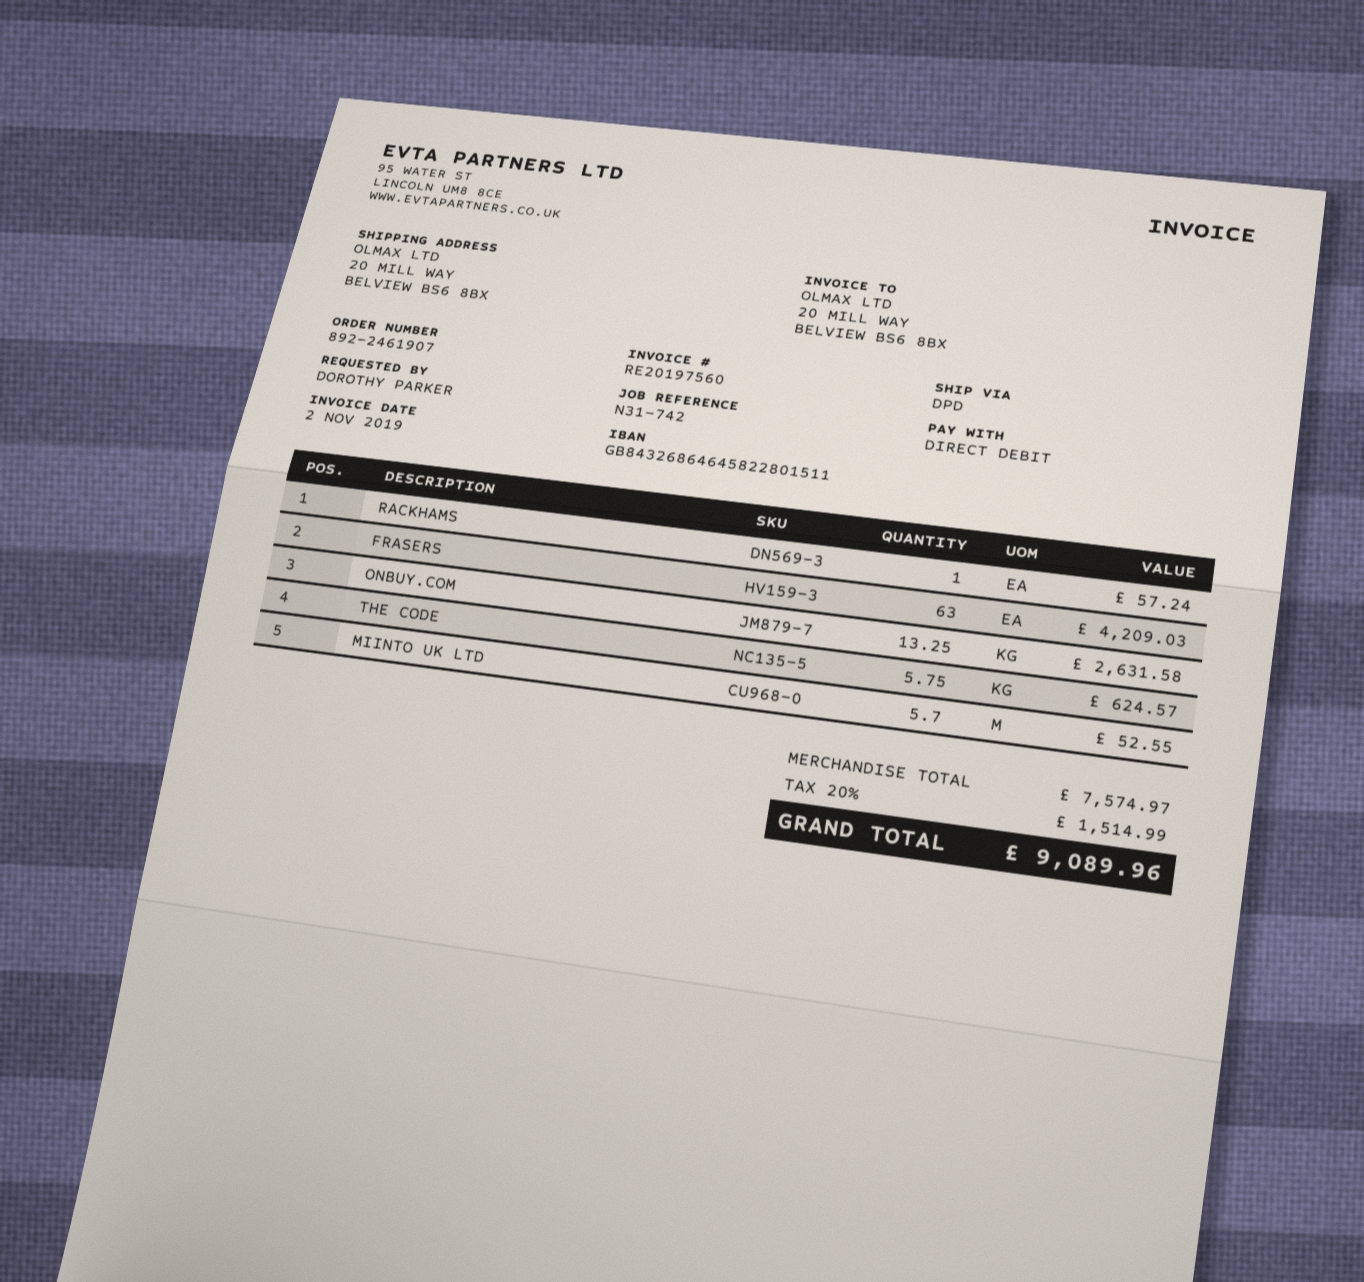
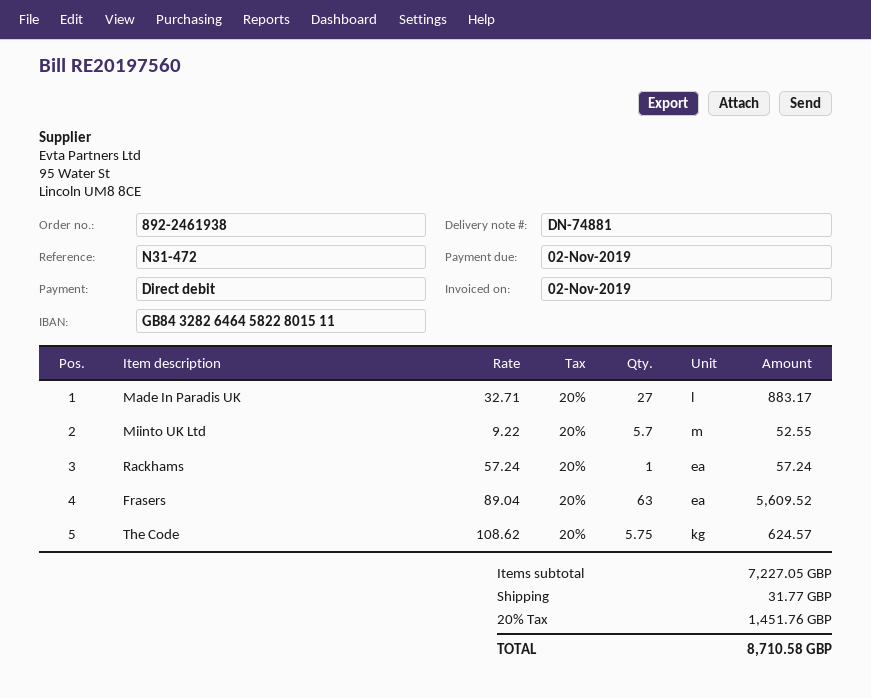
order number: 892-2461907 -> 892-2461938
reference: N31-742 -> N31-472
bank account: GB84326864645822801511 -> GB84328264645822801511
FRASERS: 63 for 4209.03 -> 63 for 5609.52
ONBUY.COM: 13.25 for 2631.58 -> none
Made In Paradis UK: none -> 27 for 883.17
subtotal: 7574.97 -> 7227.05
shipping: none -> 31.77
tax: 20% = 1514.99 -> 20% = 1451.76
total: 9089.96 -> 8710.58

